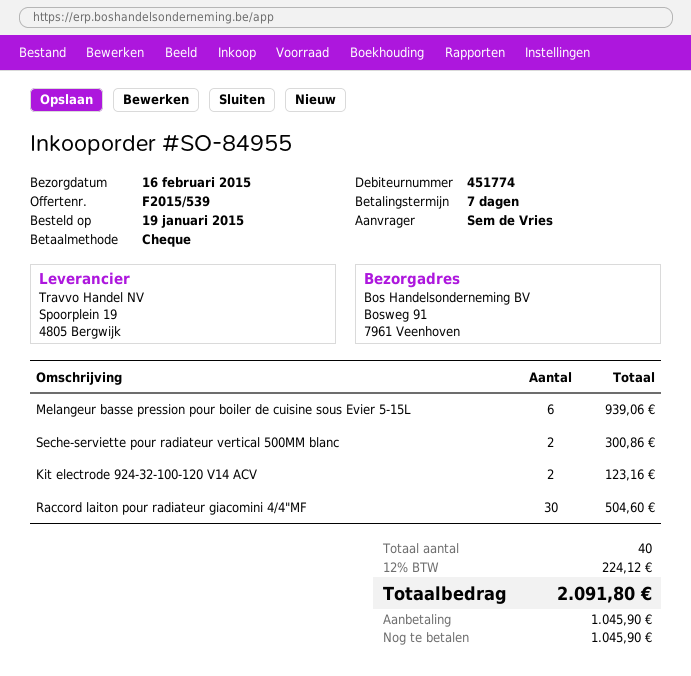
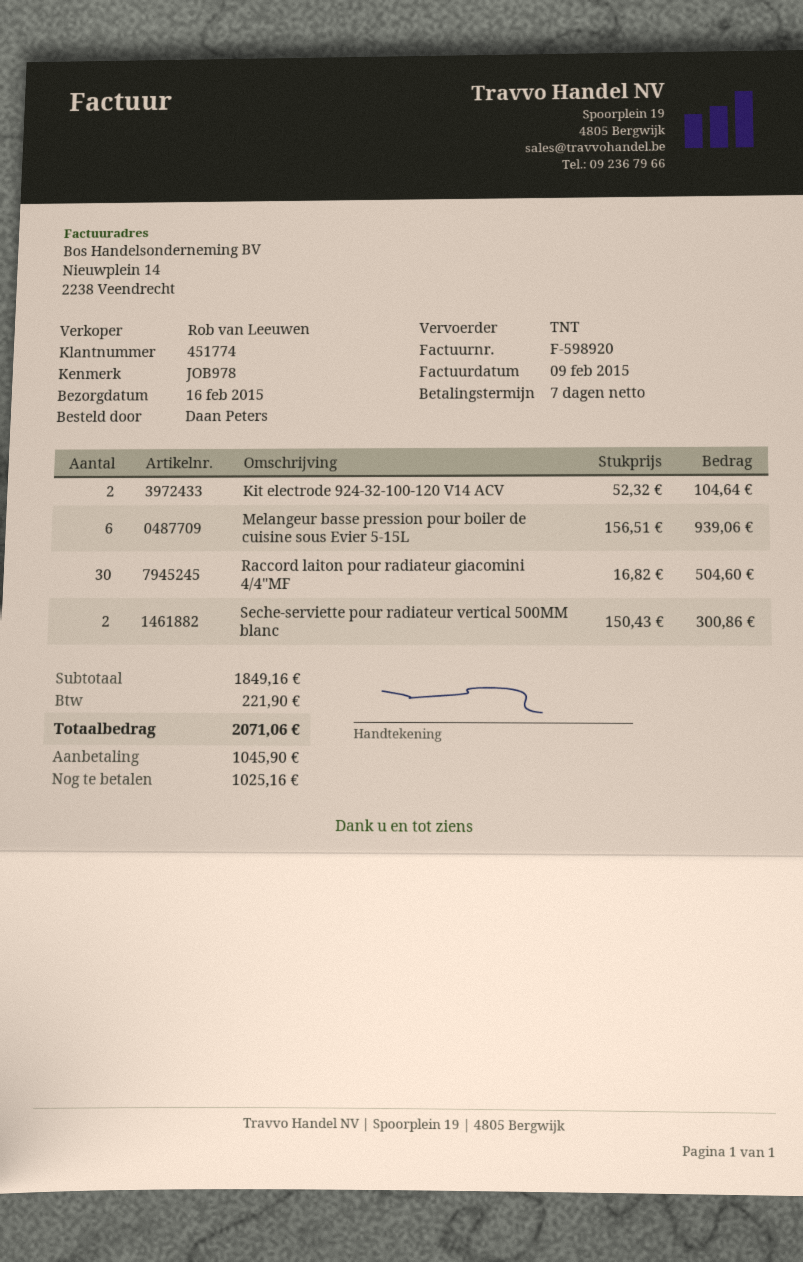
ordered by: Sem de Vries -> Daan Peters
Kit electrode 924-32-100-120 V14 ACV: 2 for 123.16 -> 2 for 104.64
tax: 224.12 -> 221.90
total: 2091.80 -> 2071.06
balance: 1045.90 -> 1025.16

